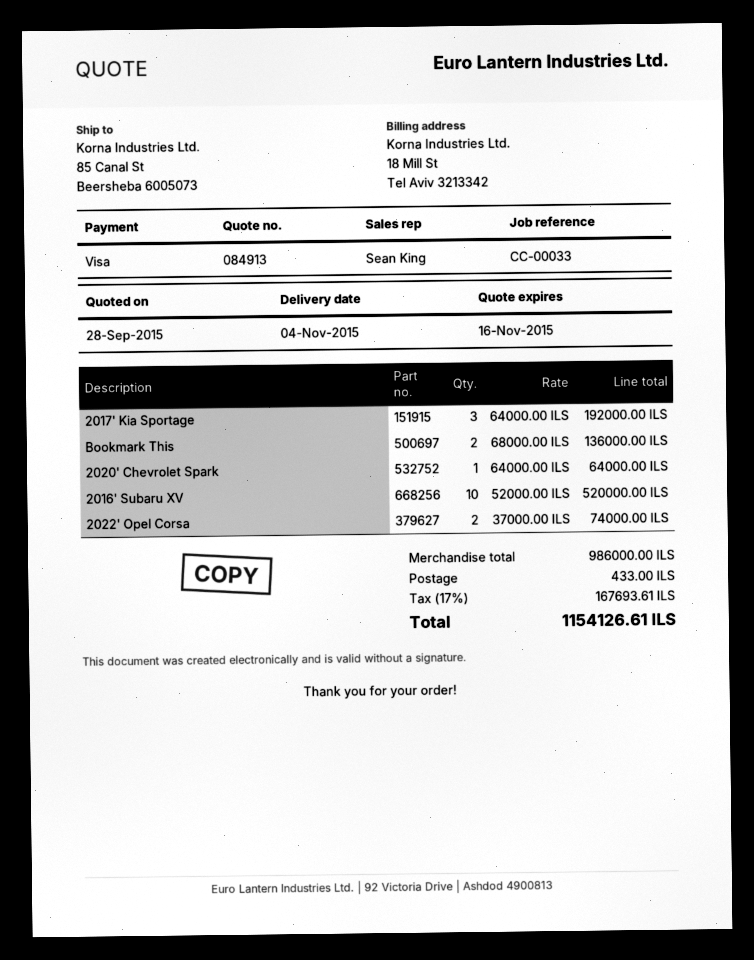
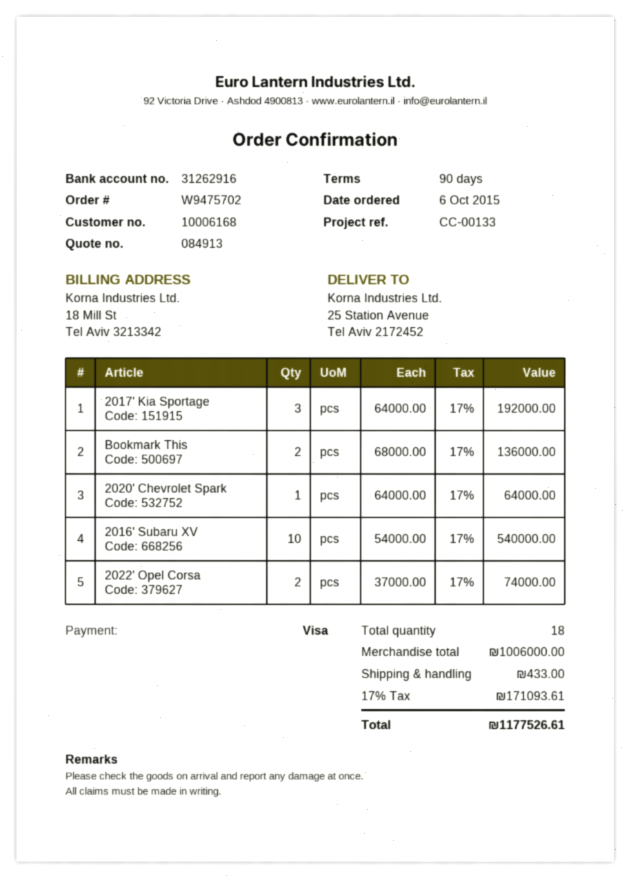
reference: CC-00033 -> CC-00133
ship to: 85 Canal St, Beersheba 6005073 -> 25 Station Avenue, Tel Aviv 2172452
2016' Subaru XV: 10 x 52000.00 = 520000.00 -> 10 x 54000.00 = 540000.00
subtotal: 986000.00 -> 1006000.00
tax: 17% = 167693.61 -> 17% = 171093.61
total: 1154126.61 -> 1177526.61

